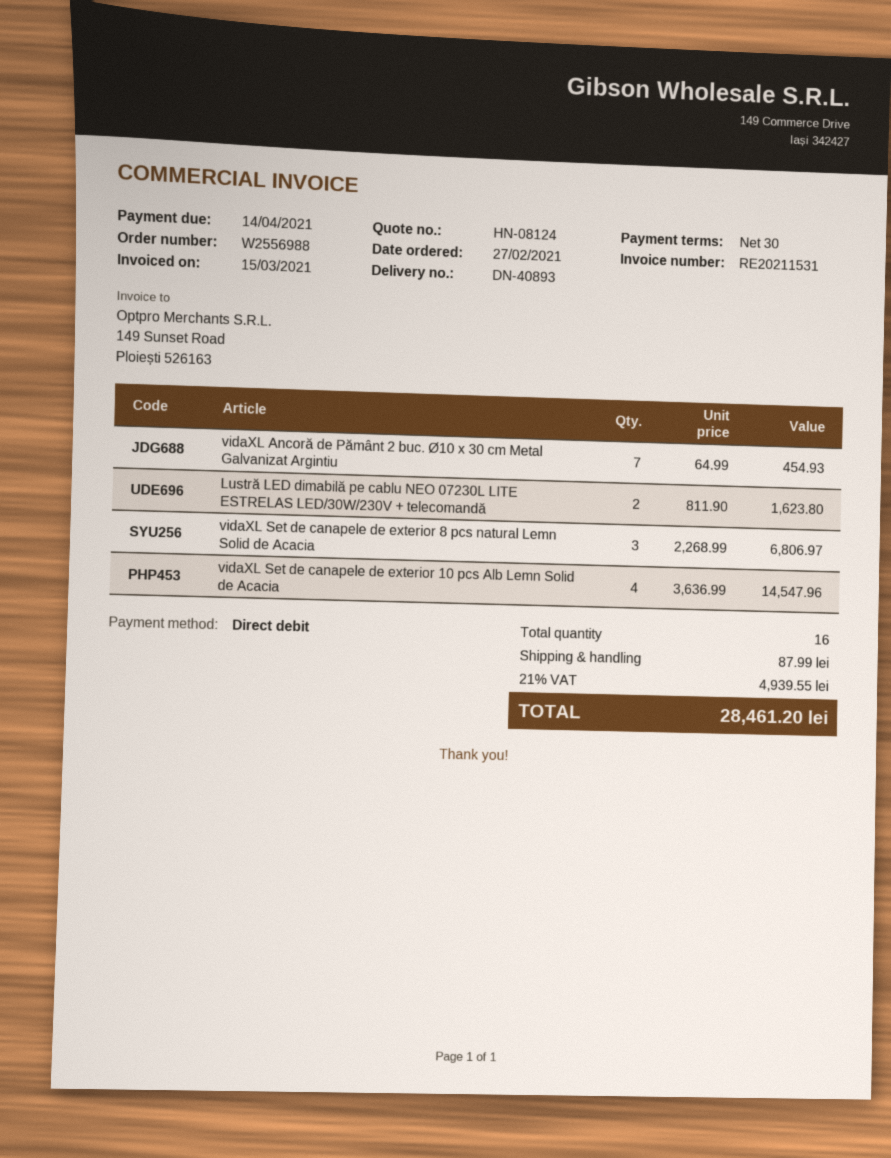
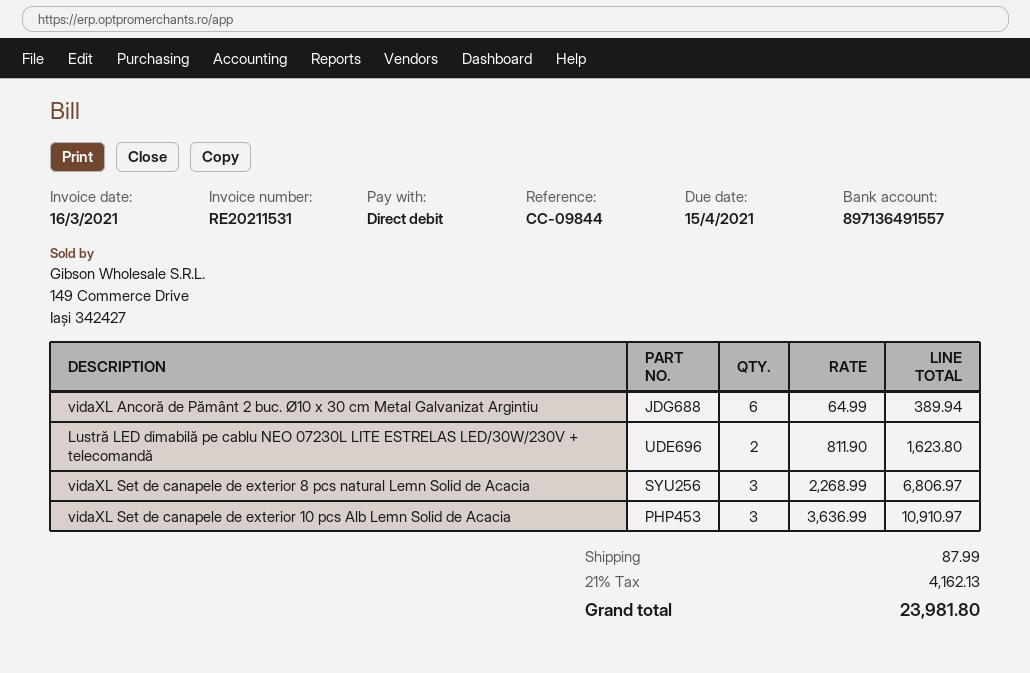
invoice date: 2021-03-15 -> 2021-03-16
due date: 2021-04-14 -> 2021-04-15
vidaXL Ancoră de Pământ 2 buc. Ø10 x 30 cm Metal Galvanizat Argintiu: 7 x 64.99 = 454.93 -> 6 x 64.99 = 389.94
vidaXL Set de canapele de exterior 10 pcs Alb Lemn Solid de Acacia: 4 x 3636.99 = 14547.96 -> 3 x 3636.99 = 10910.97
tax: 21% = 4939.55 -> 21% = 4162.13
total: 28461.20 -> 23981.80

